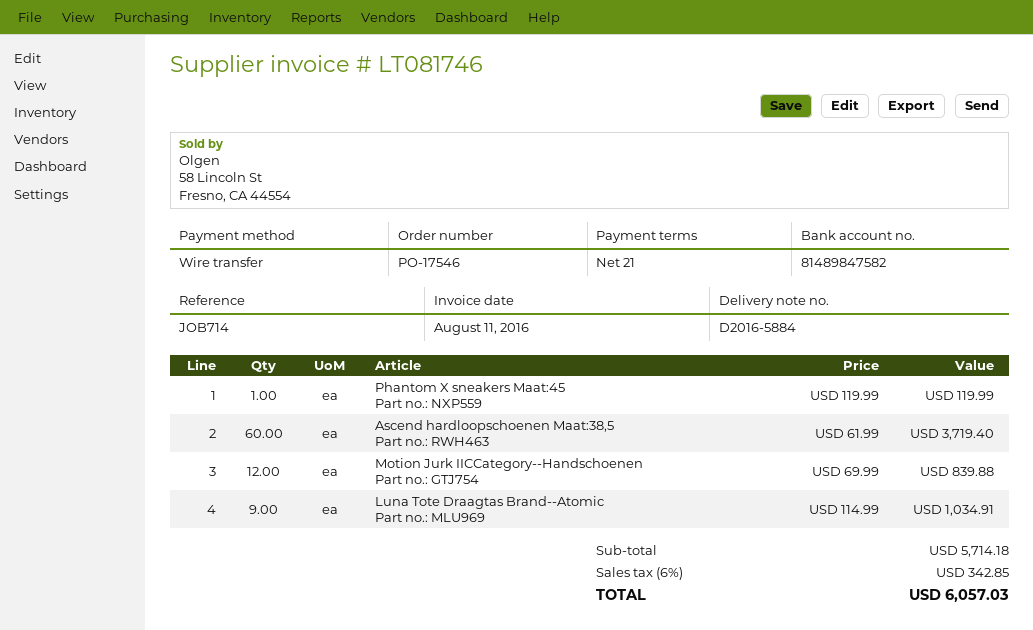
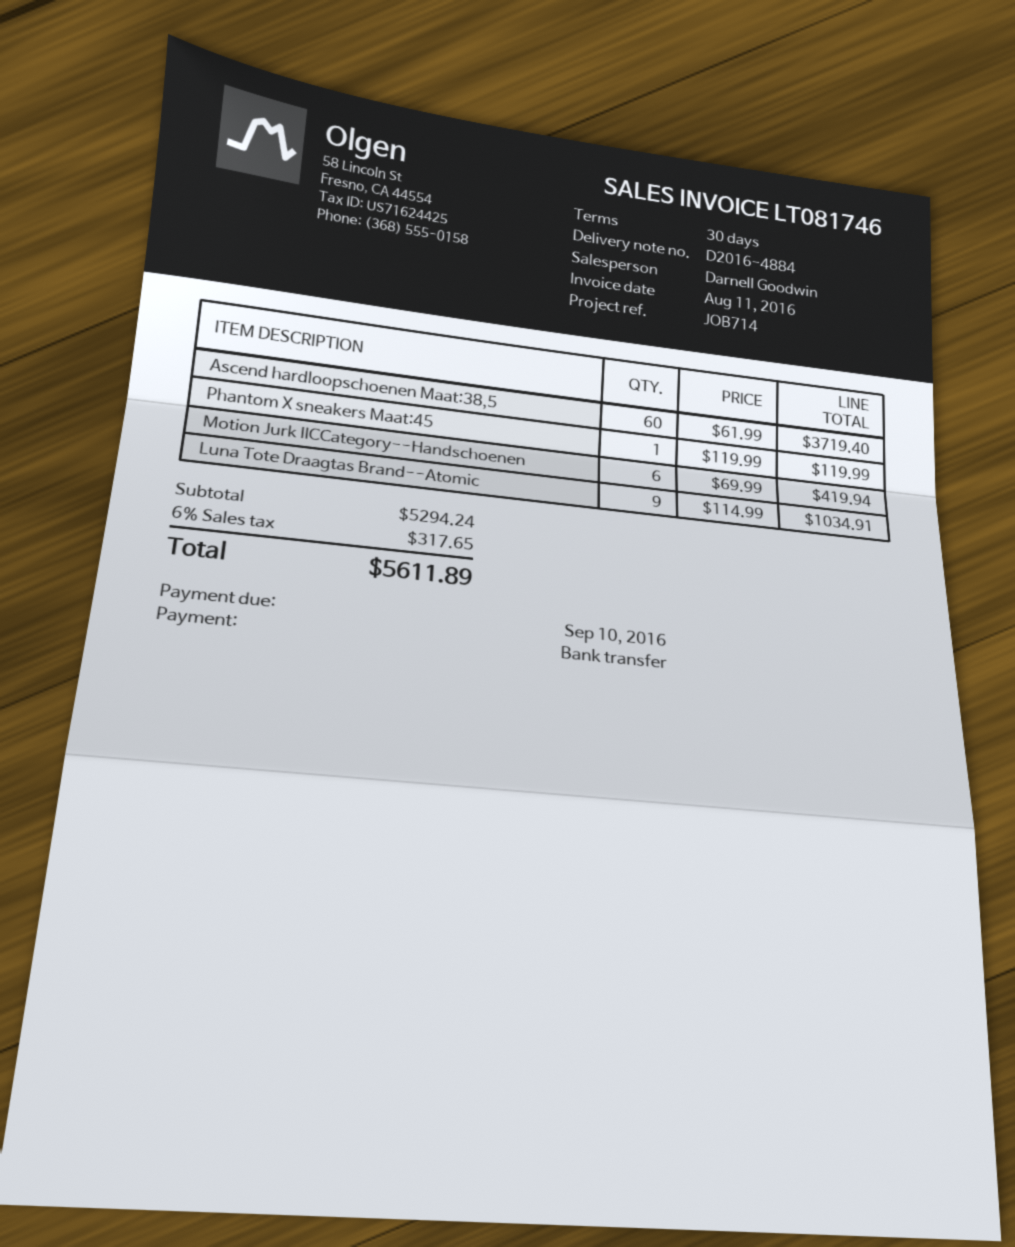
delivery note number: D2016-5884 -> D2016-4884
payment terms: 21 days -> 30 days
Motion Jurk IICCategory--Handschoenen: 12 x 69.99 = 839.88 -> 6 x 69.99 = 419.94
subtotal: 5714.18 -> 5294.24
tax: 6% = 342.85 -> 6% = 317.65
total: 6057.03 -> 5611.89

